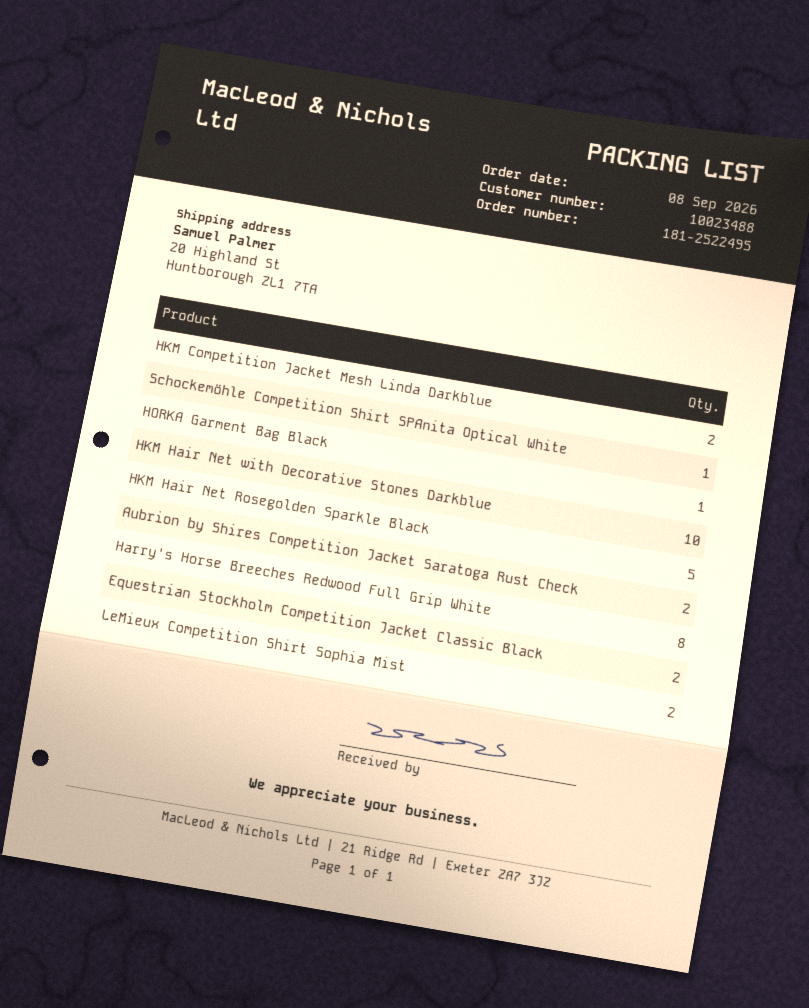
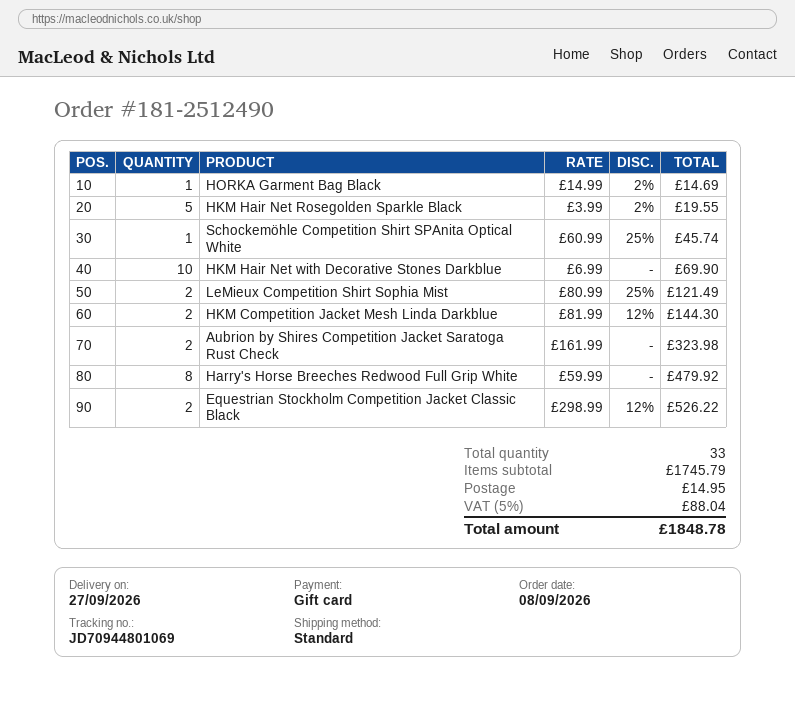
order number: 181-2522495 -> 181-2512490

